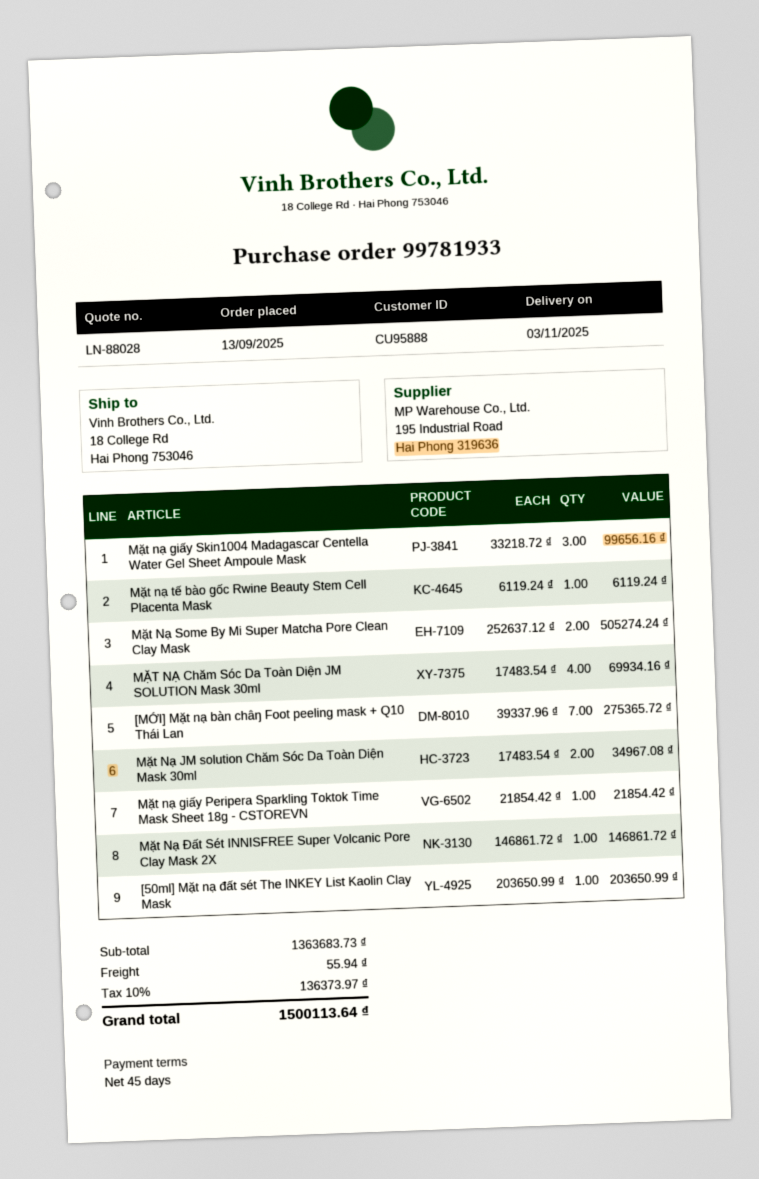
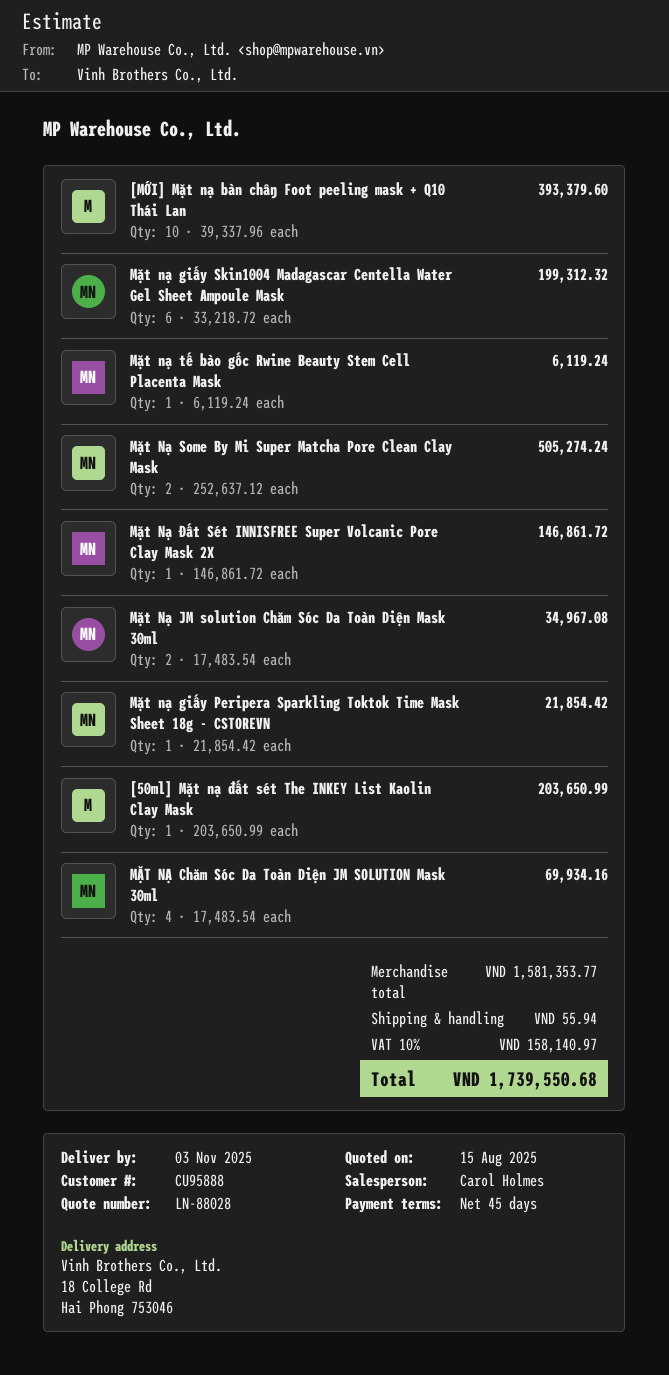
Mặt nạ giấy Skin1004 Madagascar Centella Water Gel Sheet Ampoule Mask: 3 x 33218.72 = 99656.16 -> 6 x 33218.72 = 199312.32
[MỚI] Mặt nạ bàn châŋ Foot peeling mask + Q10 Thái Lan: 7 x 39337.96 = 275365.72 -> 10 x 39337.96 = 393379.60
subtotal: 1363683.73 -> 1581353.77
tax: 10% = 136373.97 -> 10% = 158140.97
total: 1500113.64 -> 1739550.68

